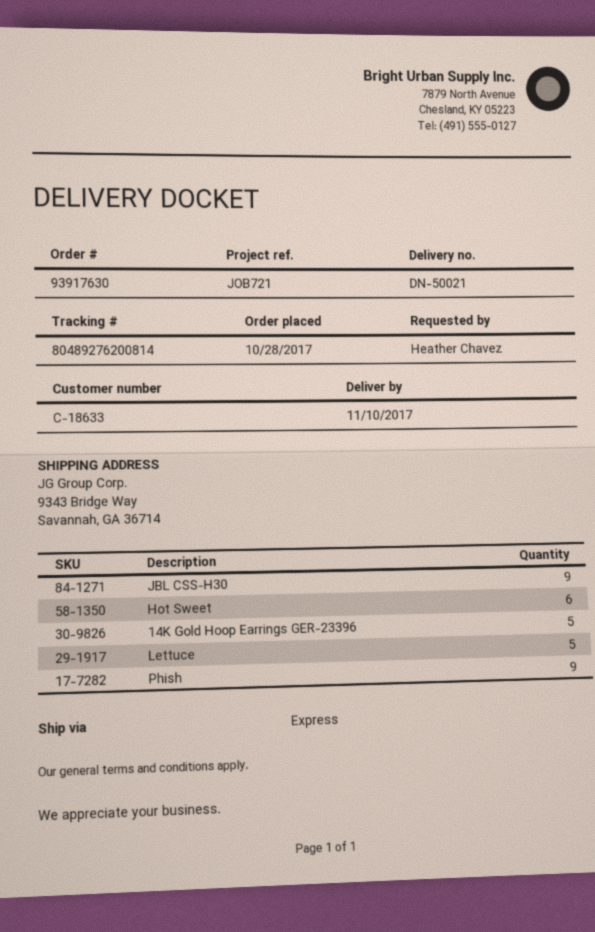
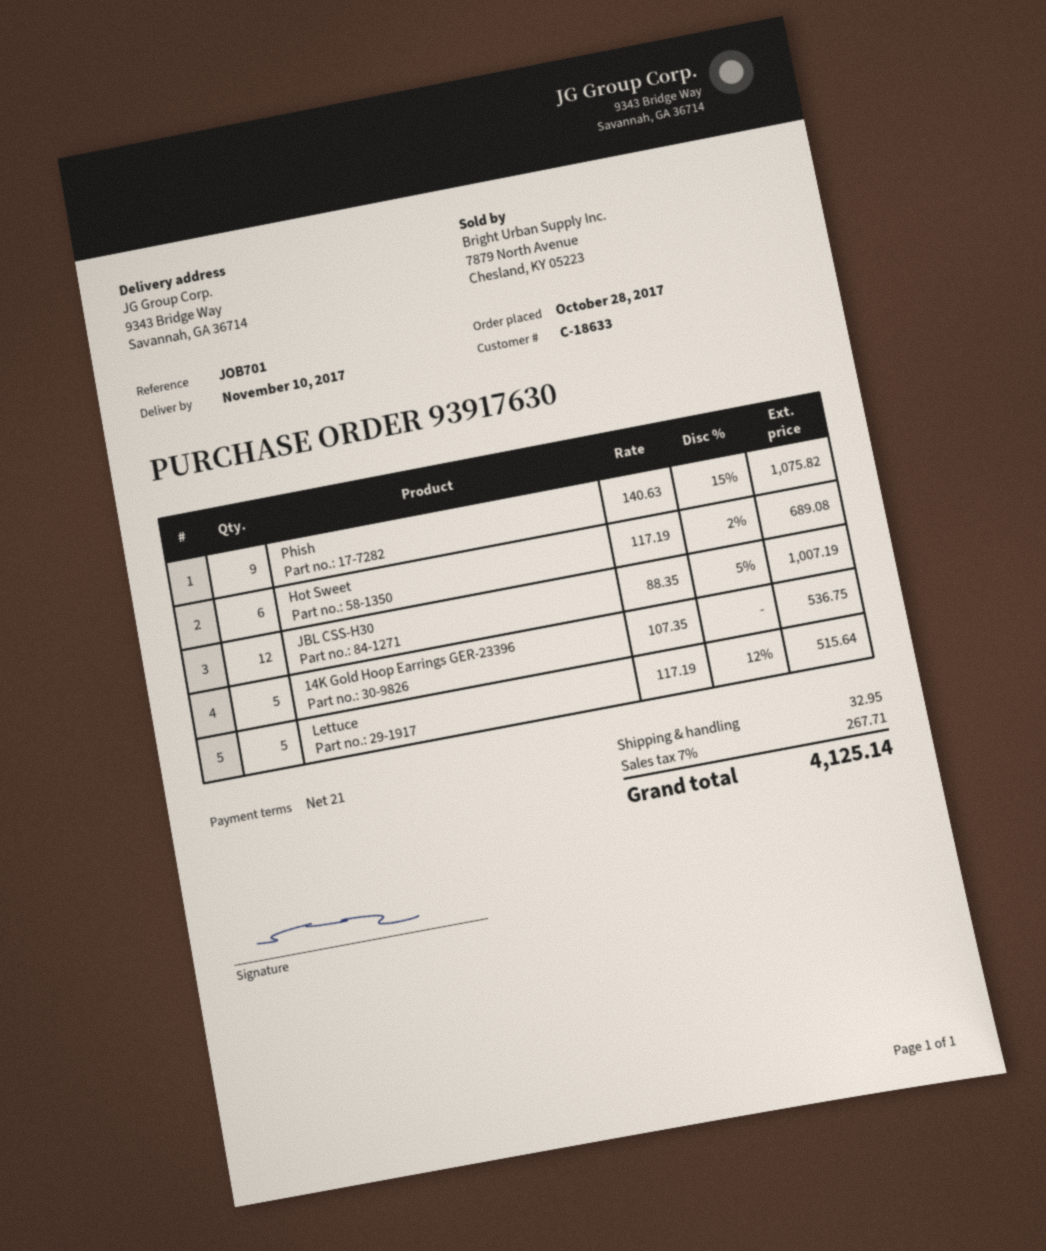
reference: JOB721 -> JOB701
JBL CSS-H30: 9 -> 12

